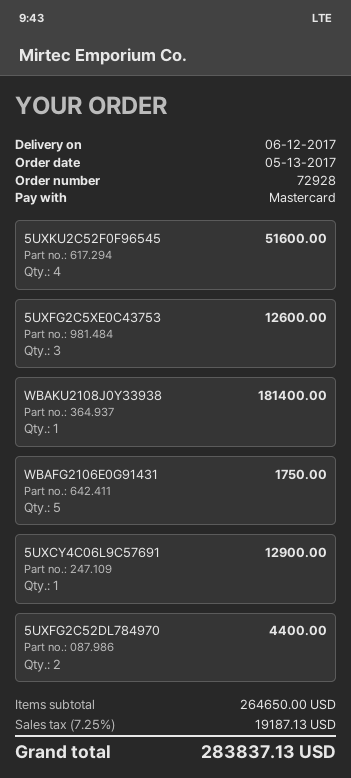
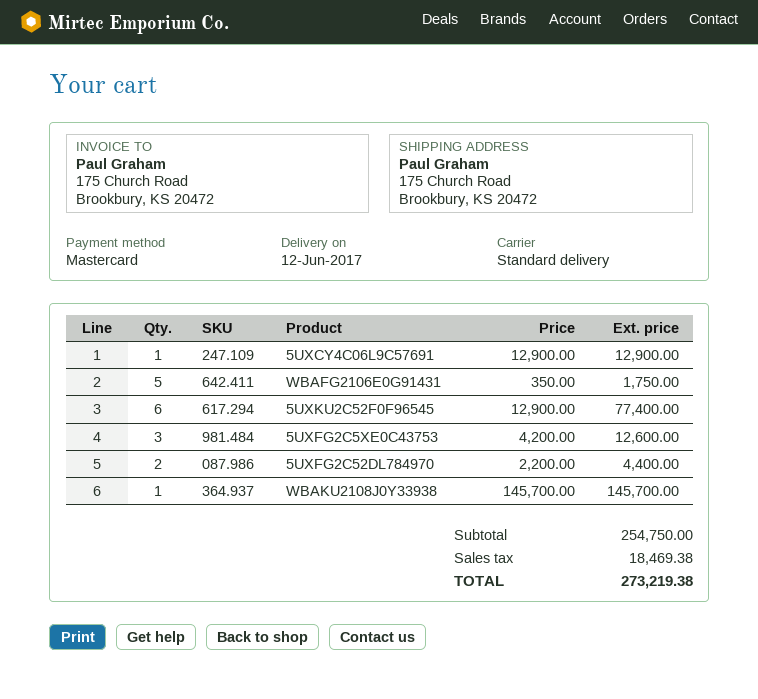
5UXKU2C52F0F96545: 4 for 51600.00 -> 6 for 77400.00
WBAKU2108J0Y33938: 1 for 181400.00 -> 1 for 145700.00
subtotal: 264650.00 -> 254750.00
tax: 19187.13 -> 18469.38
total: 283837.13 -> 273219.38

